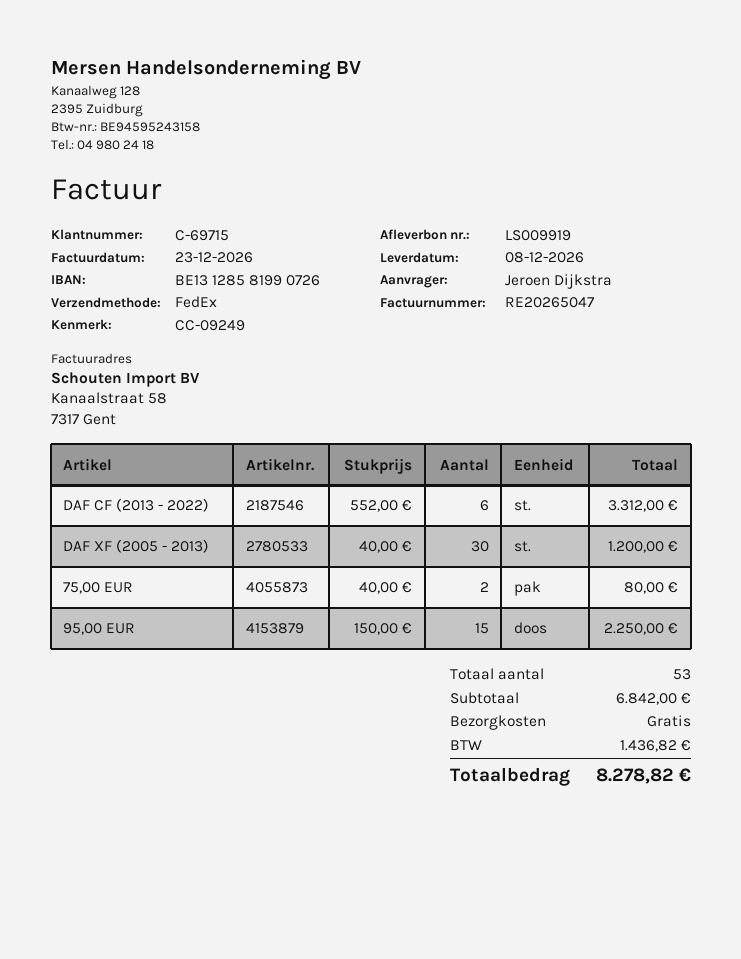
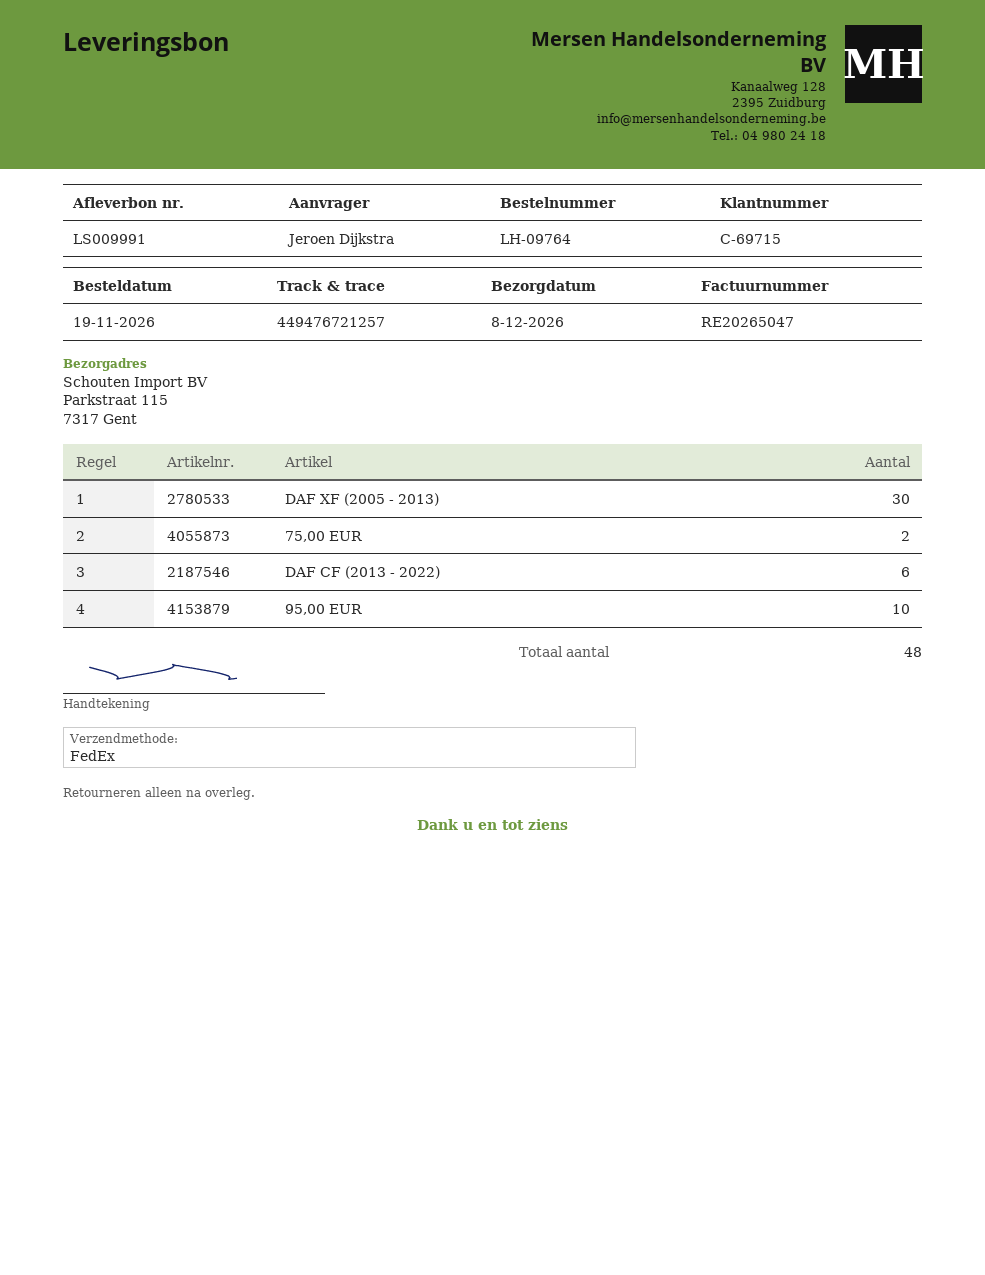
delivery note number: LS009919 -> LS009991
95,00 EUR: 15 -> 10
total quantity: 53 -> 48

